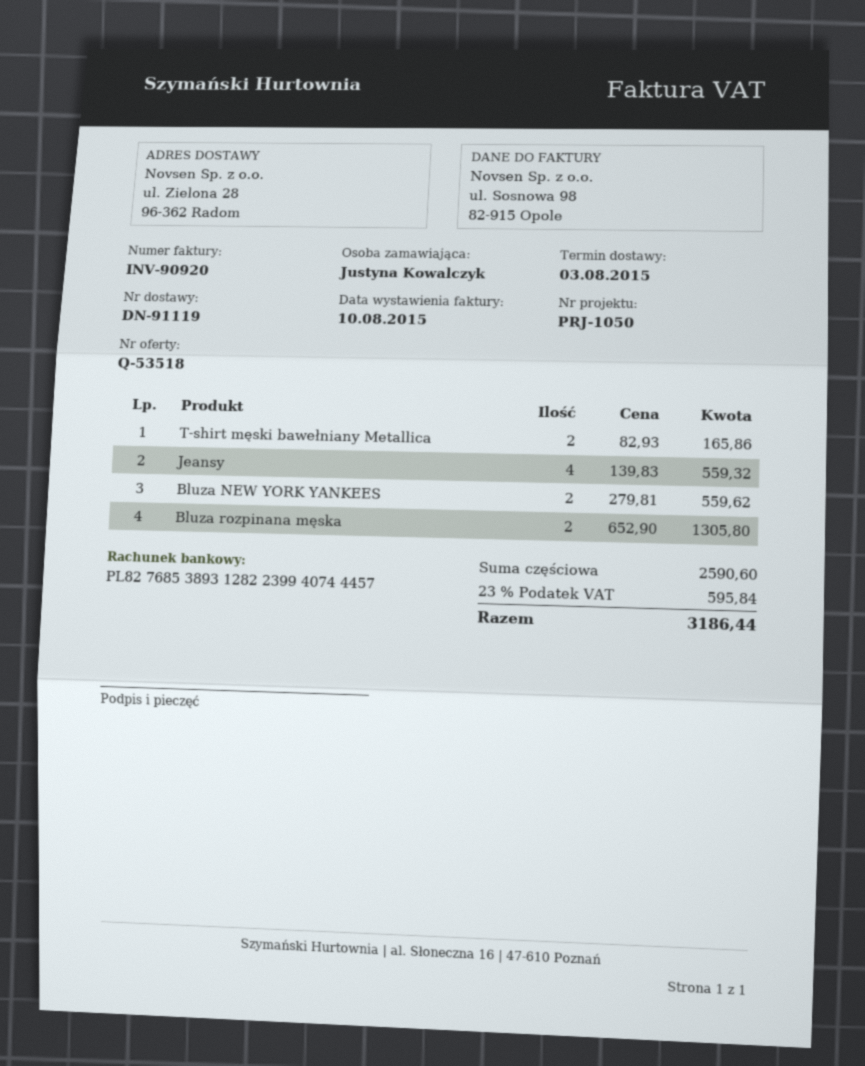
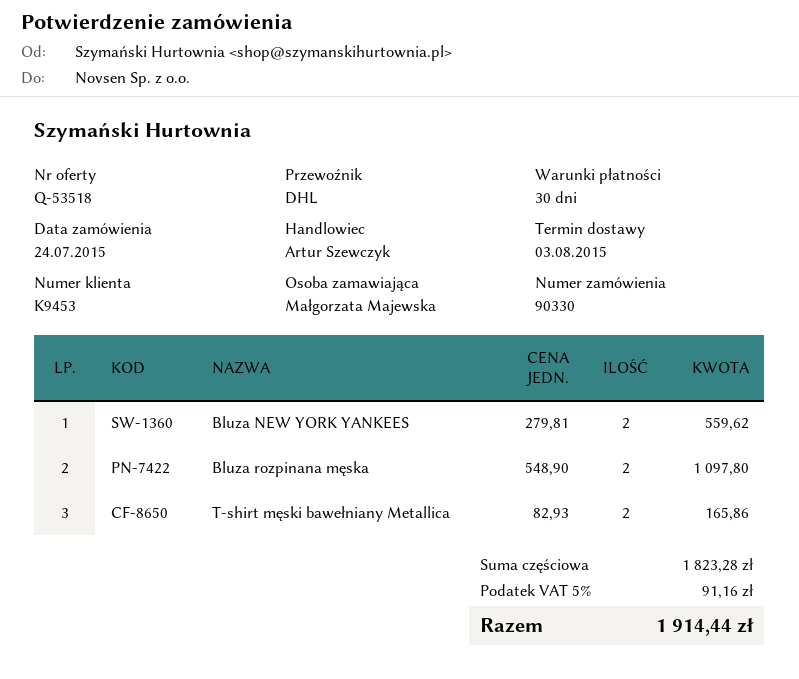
ordered by: Justyna Kowalczyk -> Małgorzata Majewska
Jeansy: 4 x 139.83 = 559.32 -> none
Bluza rozpinana męska: 2 x 652.90 = 1305.80 -> 2 x 548.90 = 1097.80
subtotal: 2590.60 -> 1823.28
tax: 23% = 595.84 -> 5% = 91.16
total: 3186.44 -> 1914.44

